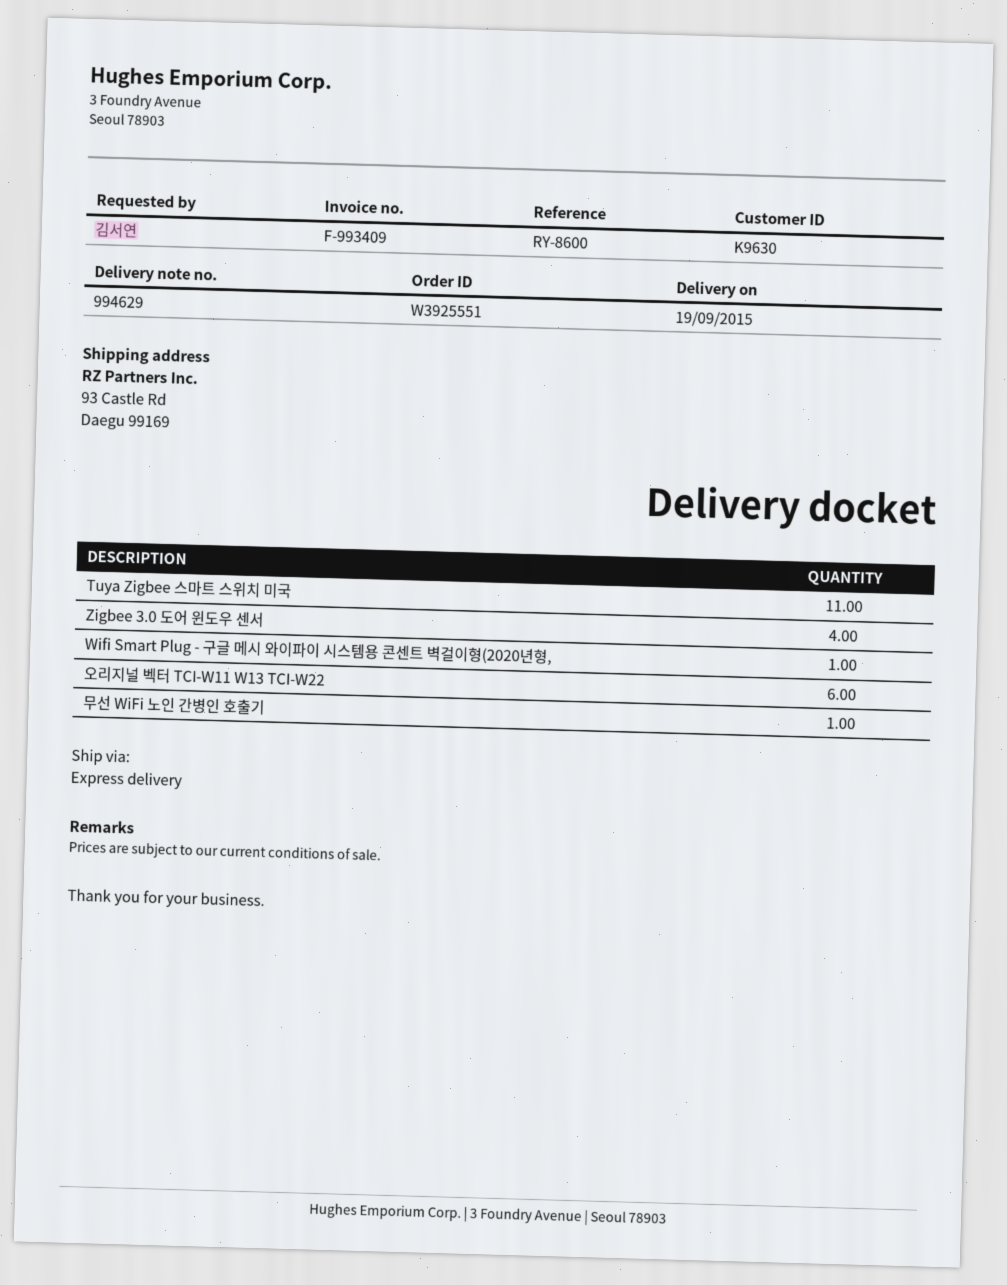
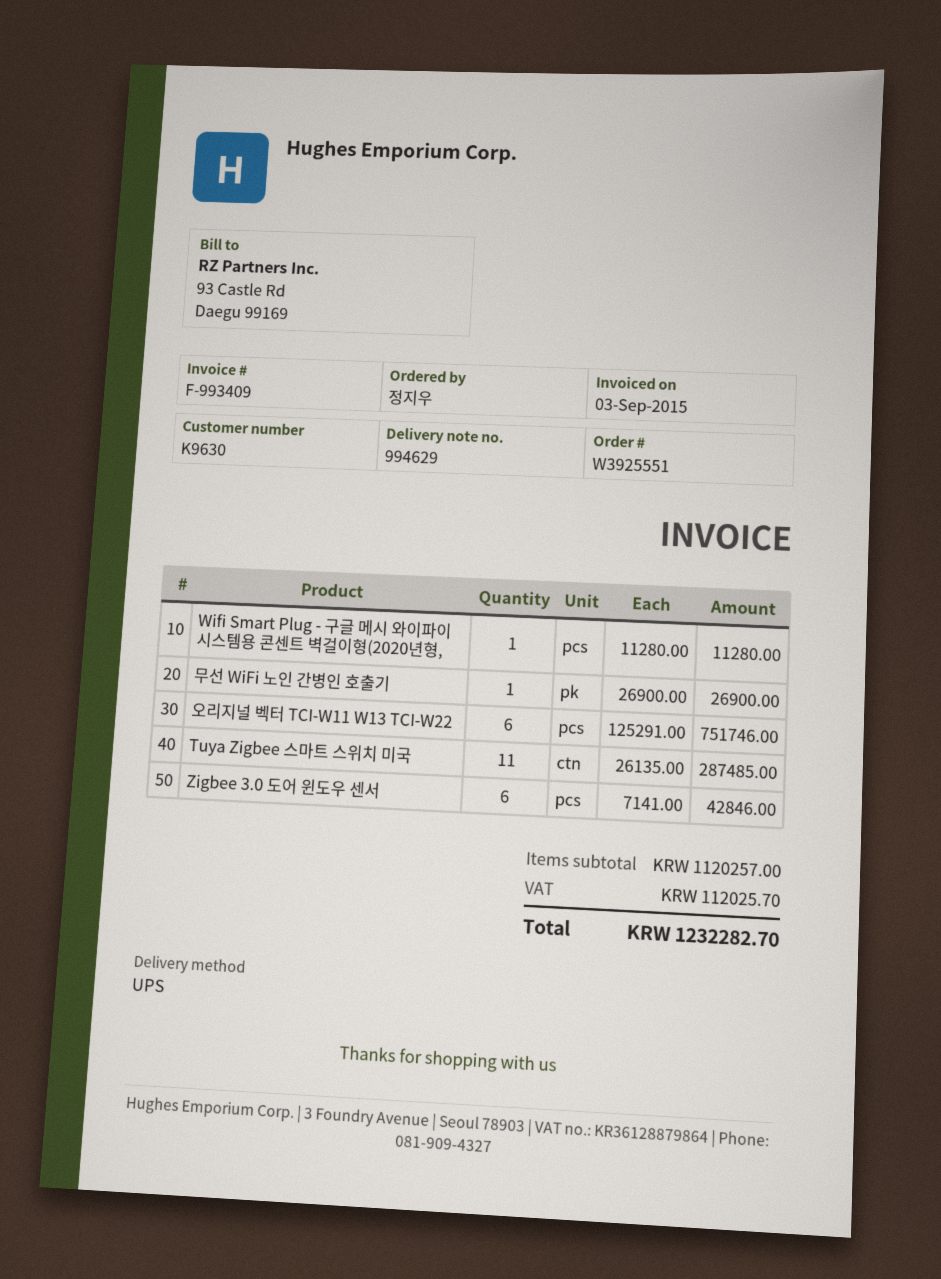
ordered by: 김서연 -> 정지우
shipping method: express -> UPS
Zigbee 3.0 도어 윈도우 센서: 4 -> 6

